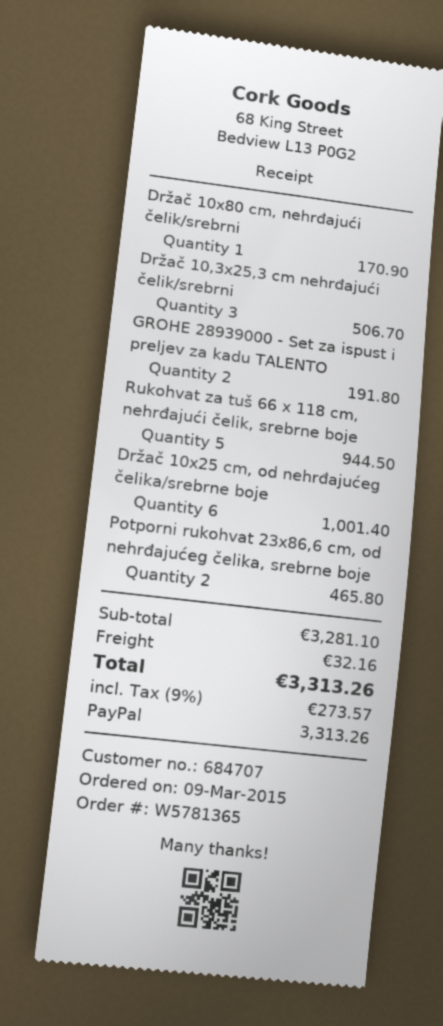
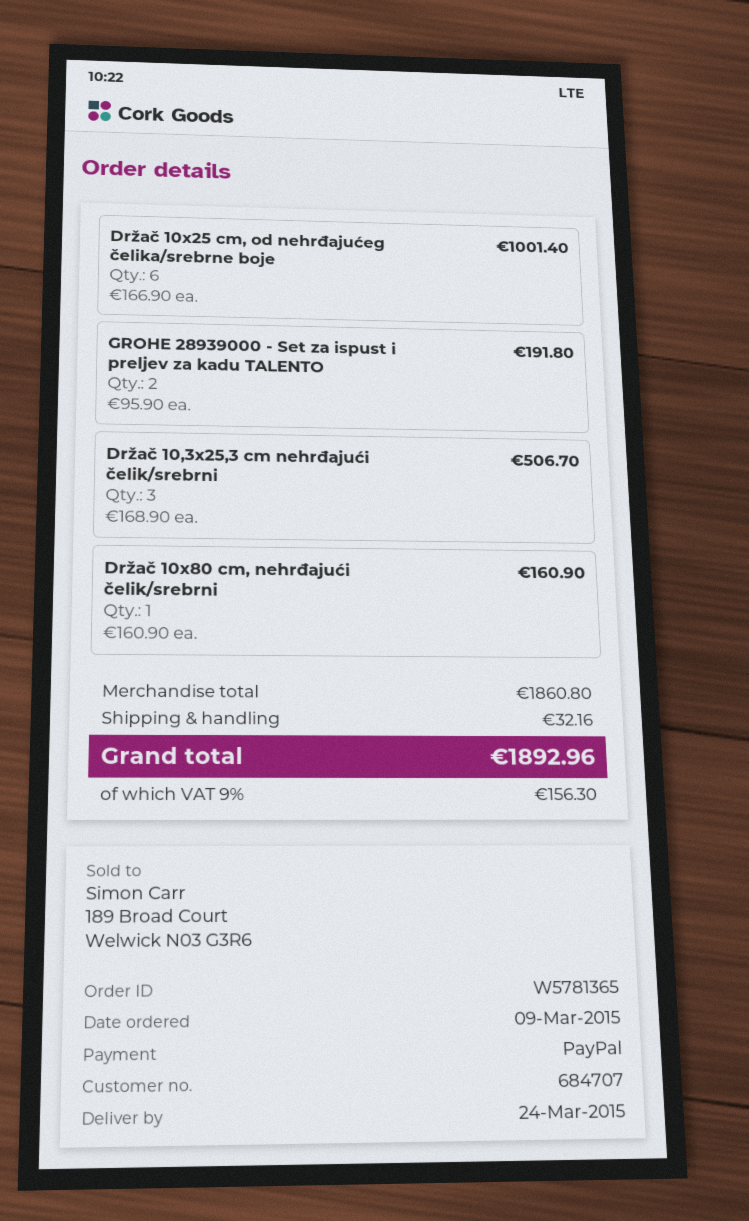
Držač 10x80 cm, nehrđajući čelik/srebrni: 1 for 170.90 -> 1 for 160.90
Rukohvat za tuš 66 x 118 cm, nehrđajući čelik, srebrne boje: 5 for 944.50 -> none
Potporni rukohvat 23x86,6 cm, od nehrđajućeg čelika, srebrne boje: 2 for 465.80 -> none
subtotal: 3281.10 -> 1860.80
tax: 9% = 273.57 -> 9% = 156.30
total: 3313.26 -> 1892.96

